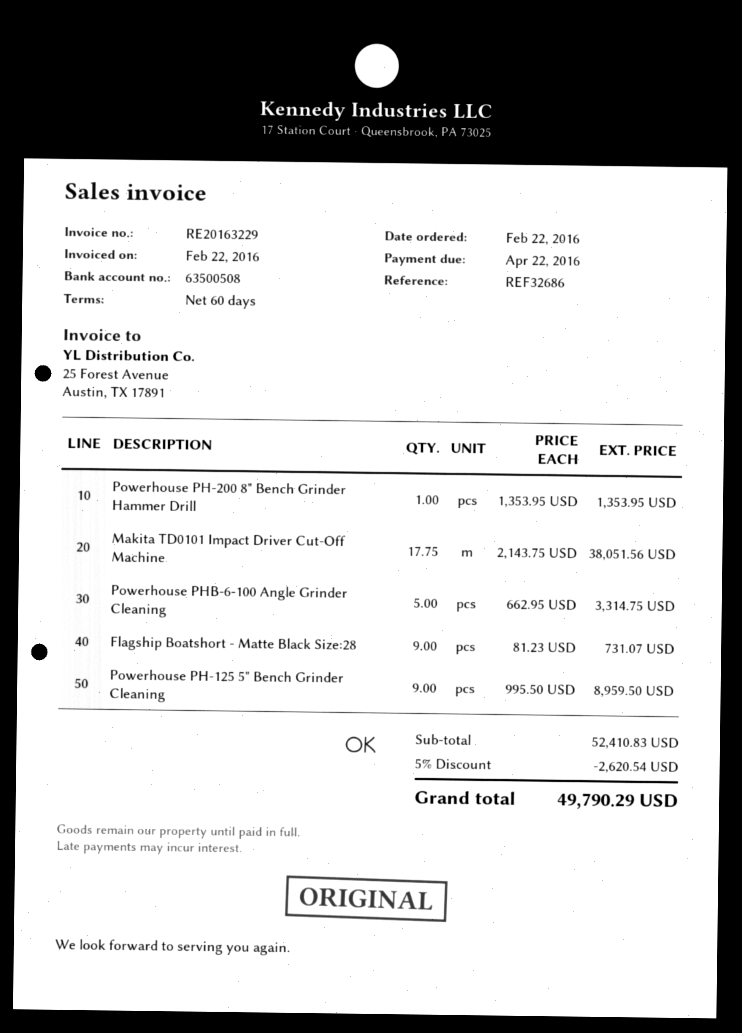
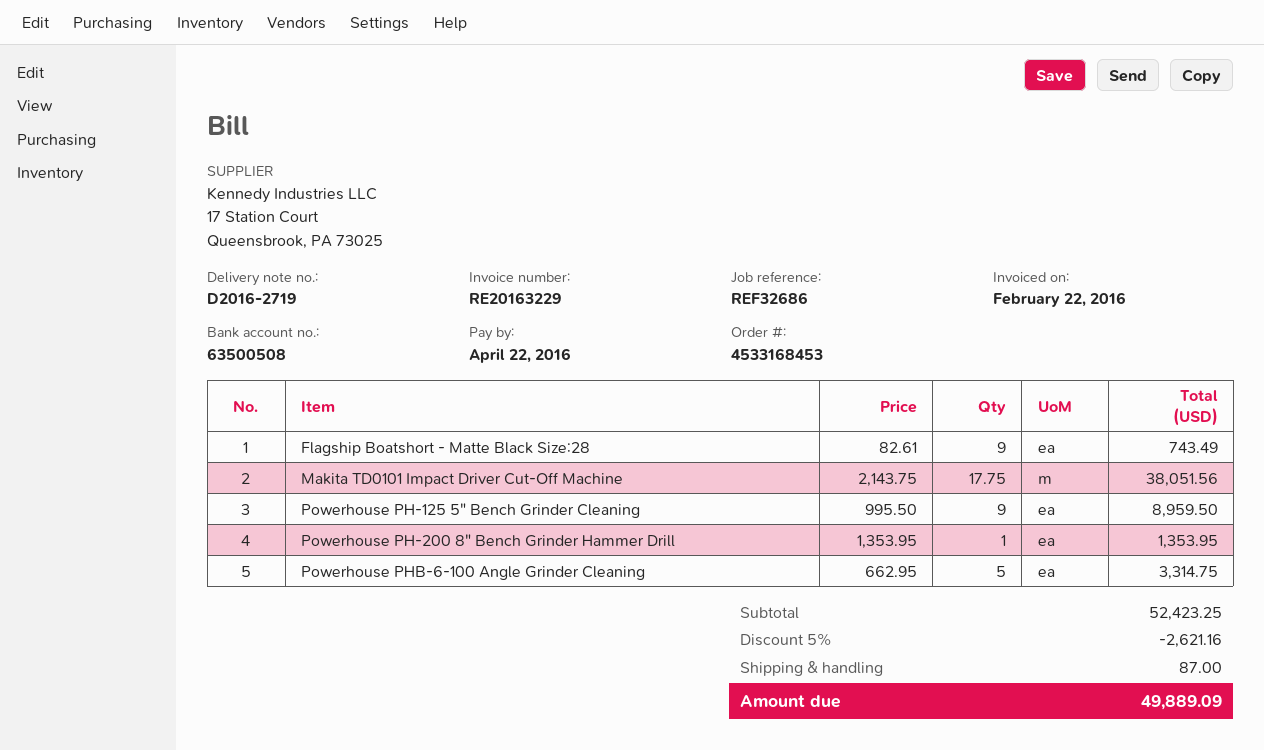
Flagship Boatshort - Matte Black Size:28: 9 x 81.23 = 731.07 -> 9 x 82.61 = 743.49
subtotal: 52410.83 -> 52423.25
discount: 5% = 2620.54 -> 5% = 2621.16
shipping: none -> 87.00
total: 49790.29 -> 49889.09

